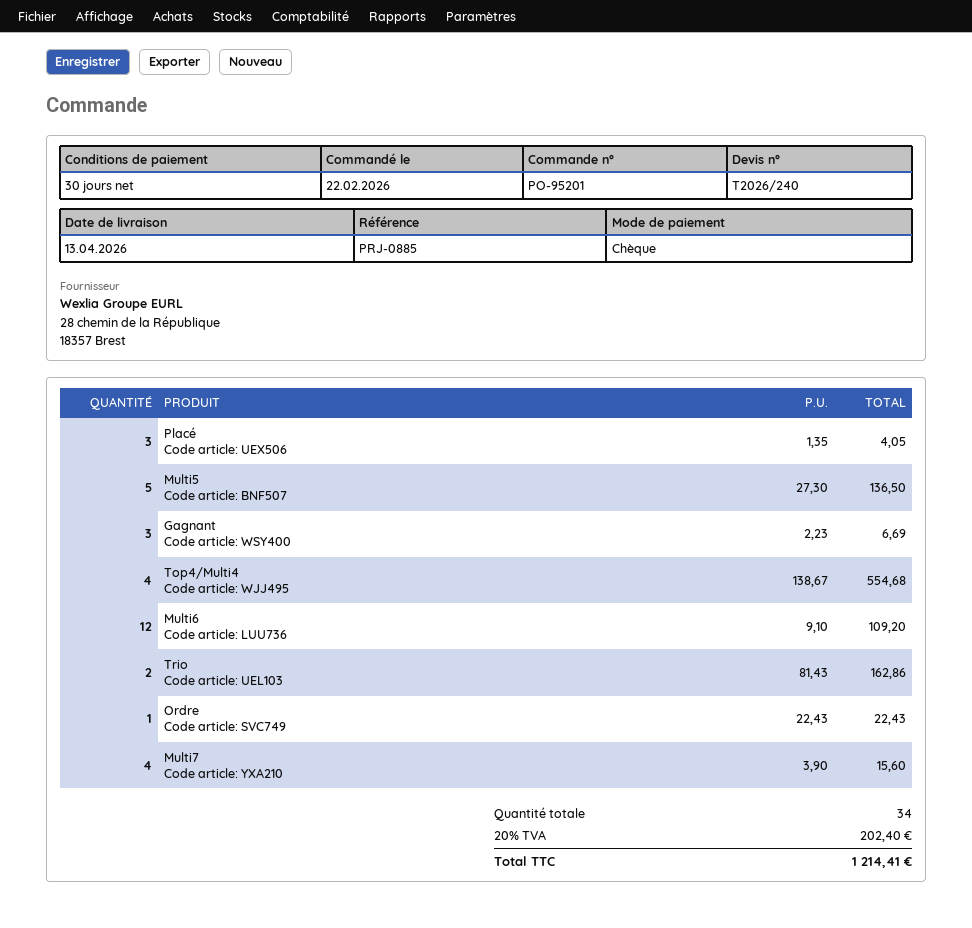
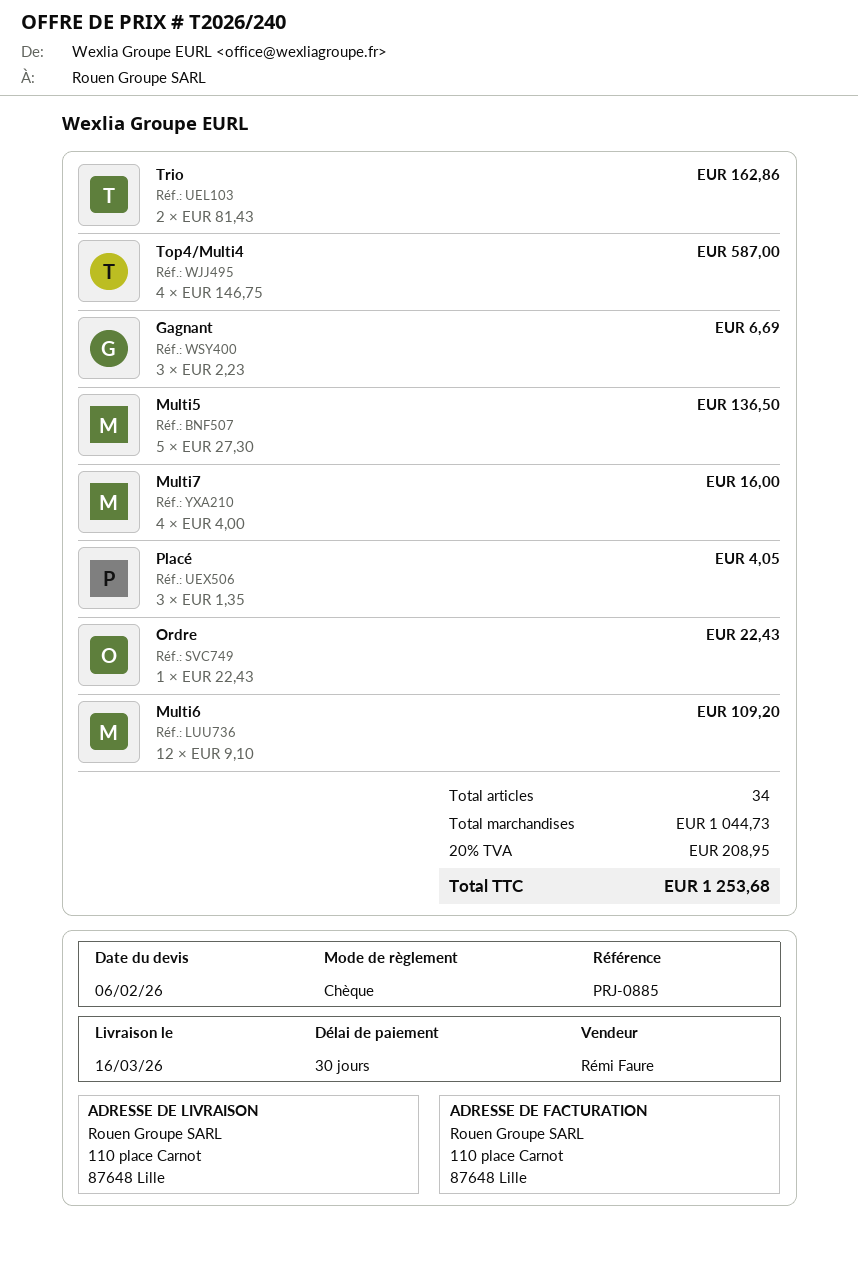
delivery date: 2026-04-13 -> 2026-03-16
Top4/Multi4: 4 x 138.67 = 554.68 -> 4 x 146.75 = 587.00
Multi7: 4 x 3.90 = 15.60 -> 4 x 4.00 = 16.00
tax: 20% = 202.40 -> 20% = 208.95
total: 1214.41 -> 1253.68

